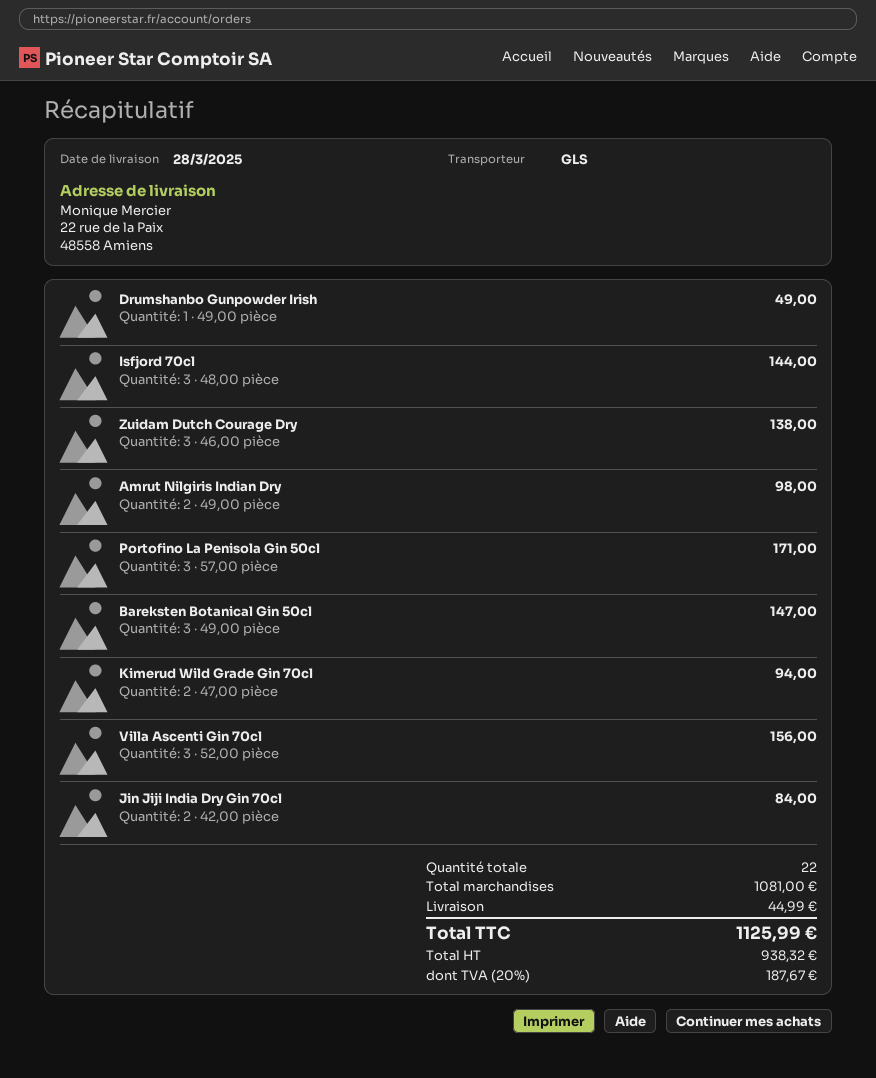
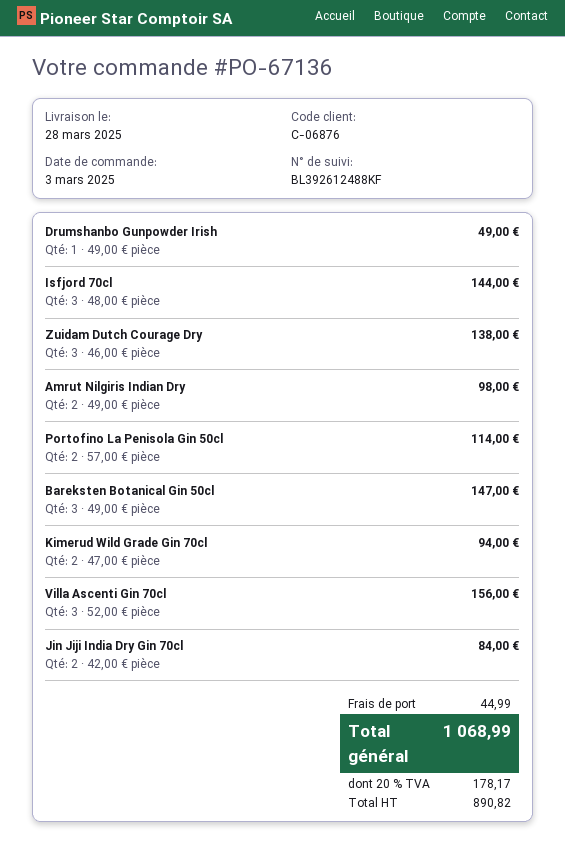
Portofino La Penisola Gin 50cl: 3 x 57.00 = 171.00 -> 2 x 57.00 = 114.00
net: 938.32 -> 890.82
tax: 20% = 187.67 -> 20% = 178.17
total: 1125.99 -> 1068.99

